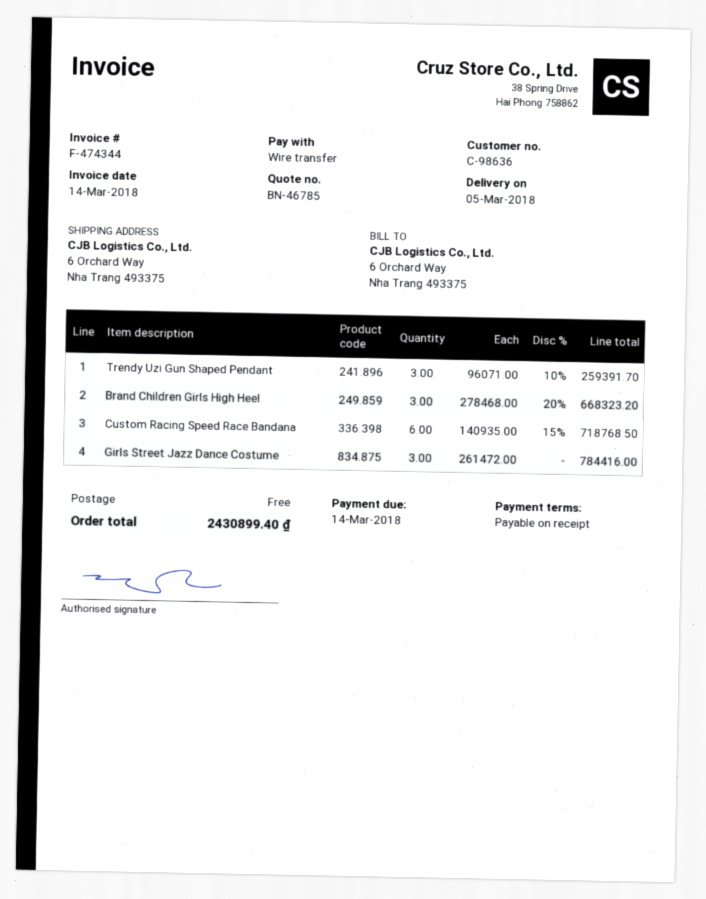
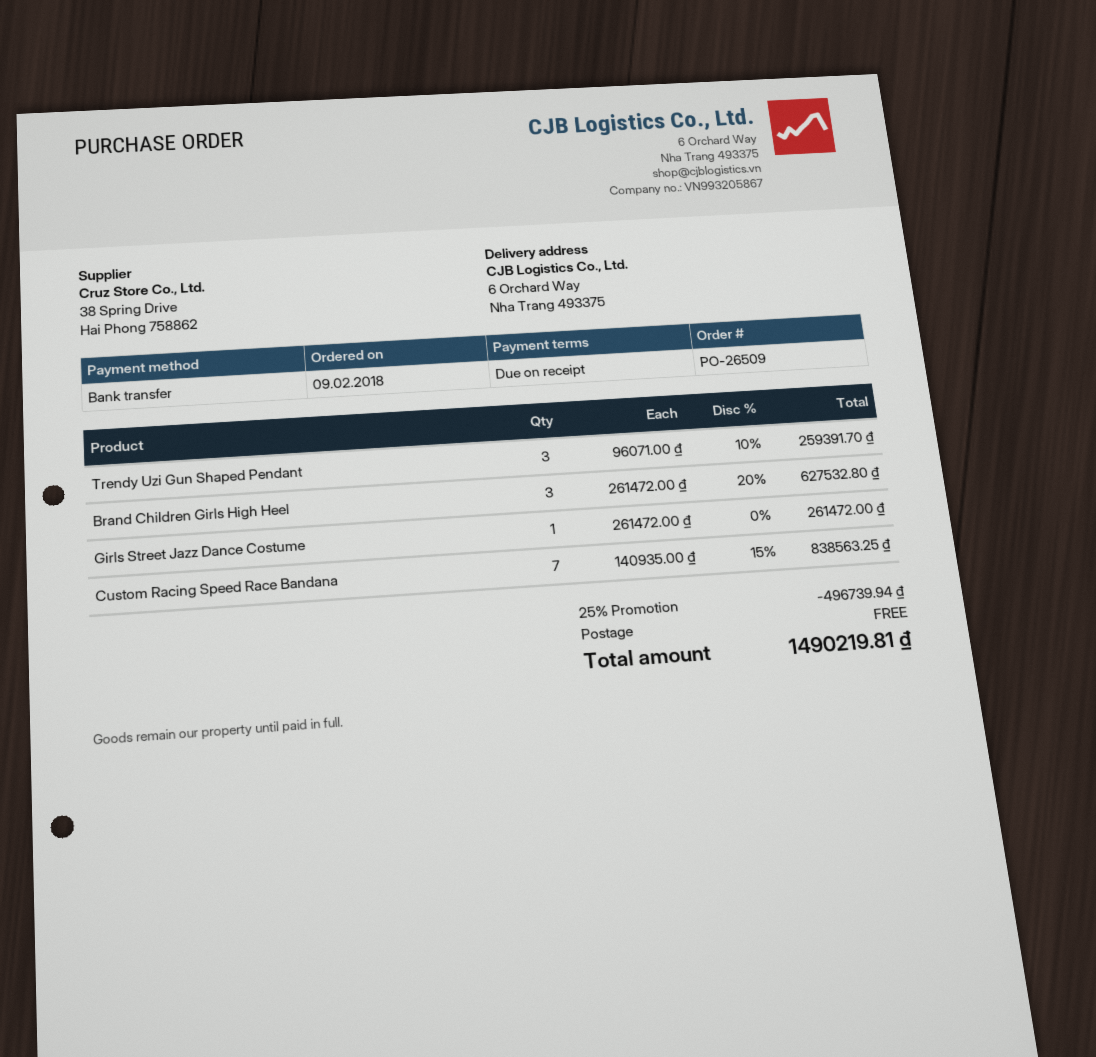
Brand Children Girls High Heel: 3 x 278468.00 - 20% = 668323.20 -> 3 x 261472.00 - 20% = 627532.80
Custom Racing Speed Race Bandana: 6 x 140935.00 - 15% = 718768.50 -> 7 x 140935.00 - 15% = 838563.25
Girls Street Jazz Dance Costume: 3 x 261472.00 = 784416.00 -> 1 x 261472.00 = 261472.00
discount: none -> 25% = 496739.94
total: 2430899.40 -> 1490219.81

